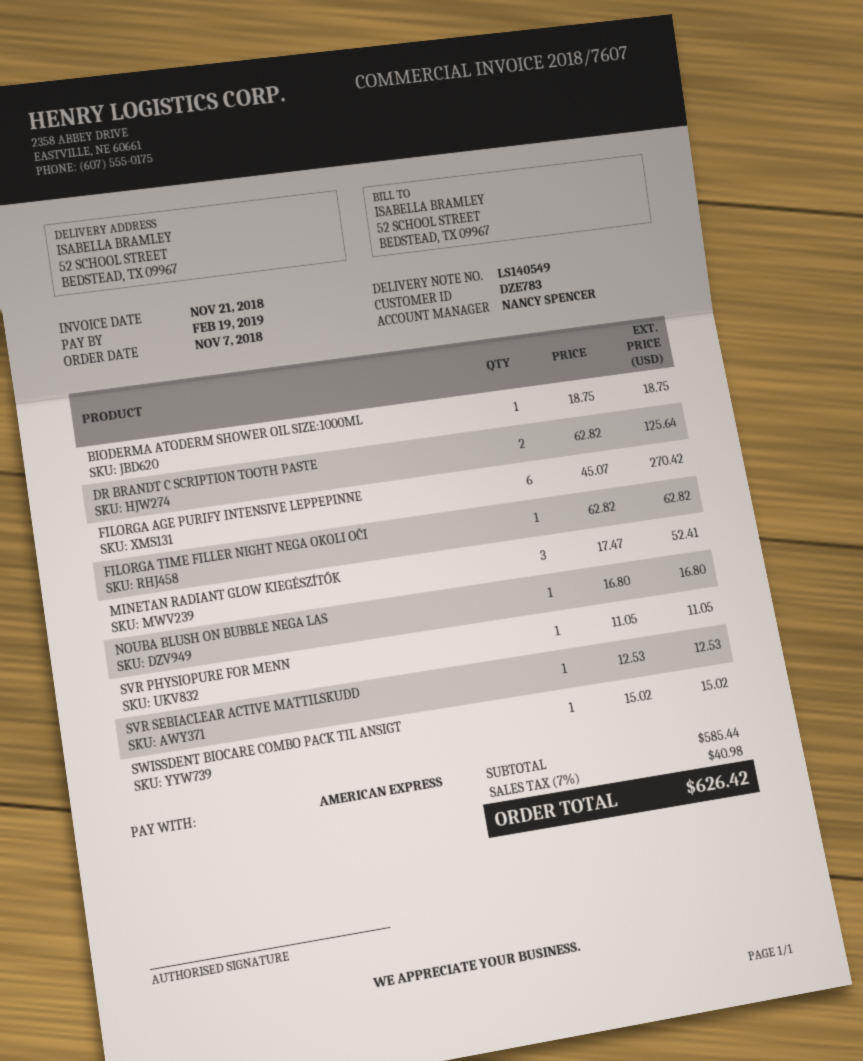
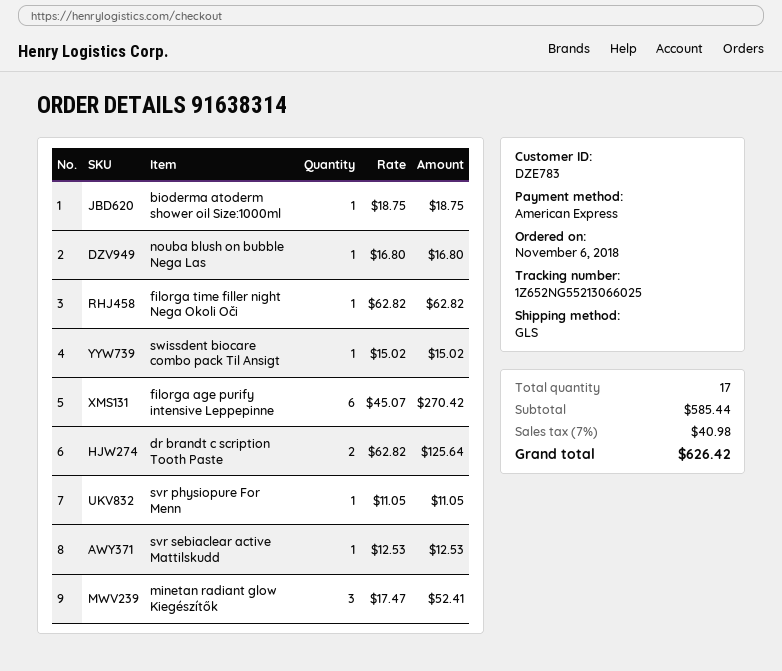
order date: 2018-11-07 -> 2018-11-06

